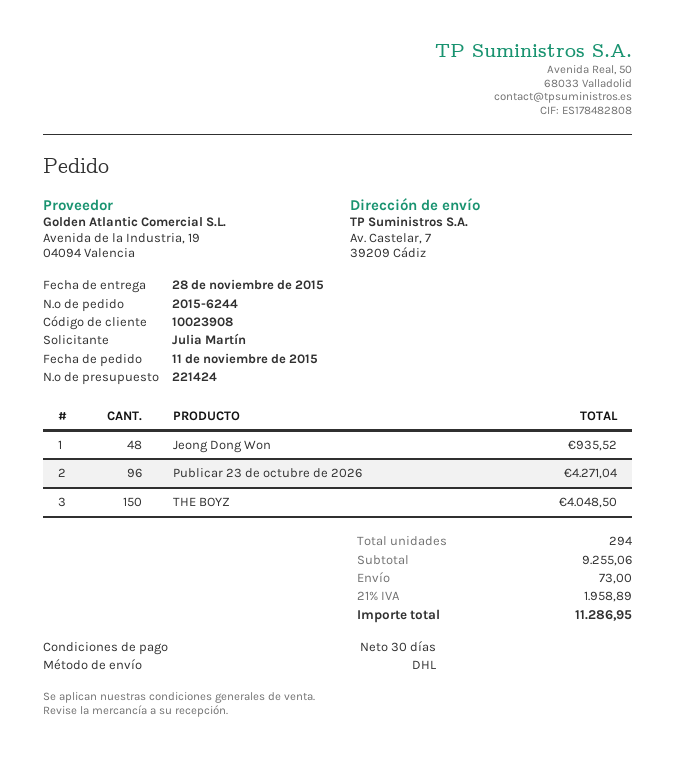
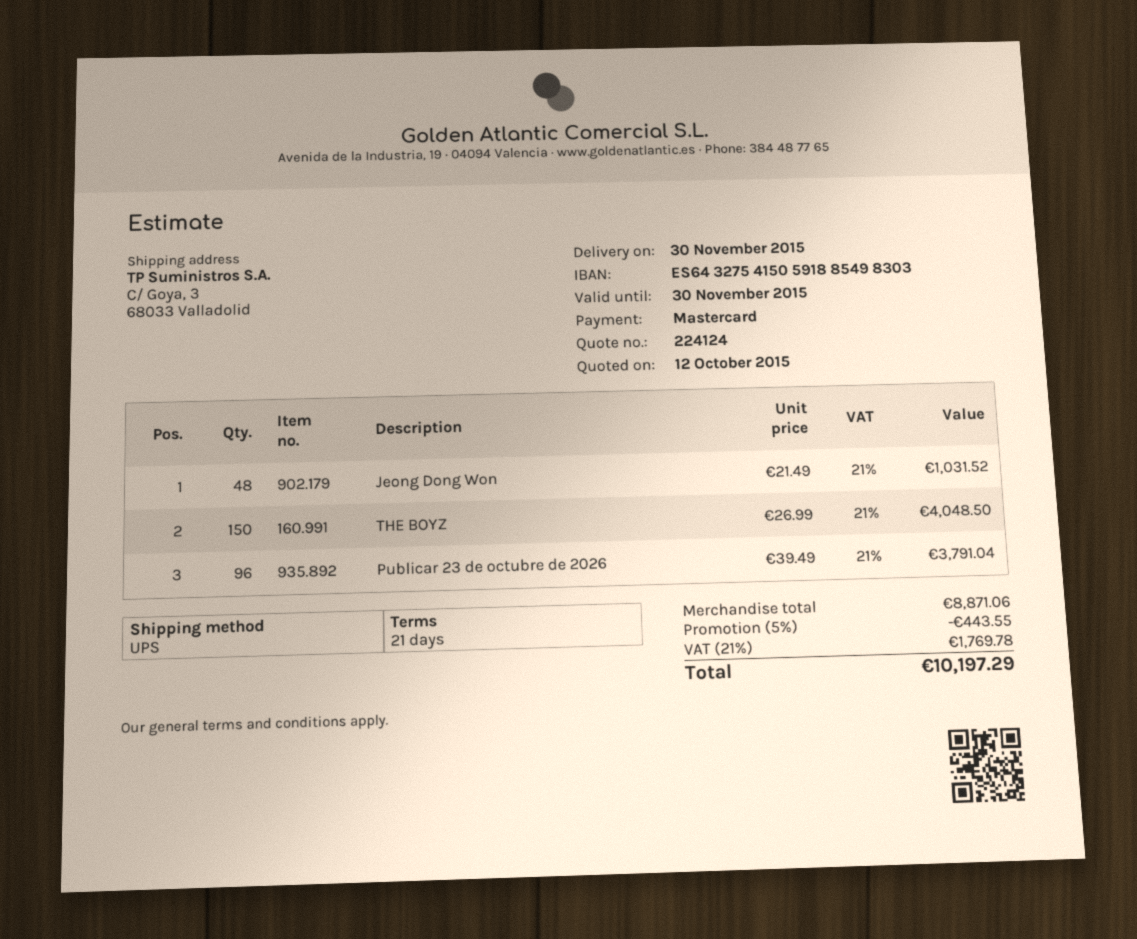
quote number: 221424 -> 224124
delivery date: 2015-11-28 -> 2015-11-30
payment terms: 30 days -> 21 days
shipping method: DHL -> UPS
ship to: Av. Castelar, 7, 39209 Cádiz -> C/ Goya, 3, 68033 Valladolid
Jeong Dong Won: 48 for 935.52 -> 48 for 1031.52
Publicar 23 de octubre de 2026: 96 for 4271.04 -> 96 for 3791.04
subtotal: 9255.06 -> 8871.06
discount: none -> 5% = 443.55
shipping: 73.00 -> none
tax: 21% = 1958.89 -> 21% = 1769.78
total: 11286.95 -> 10197.29

